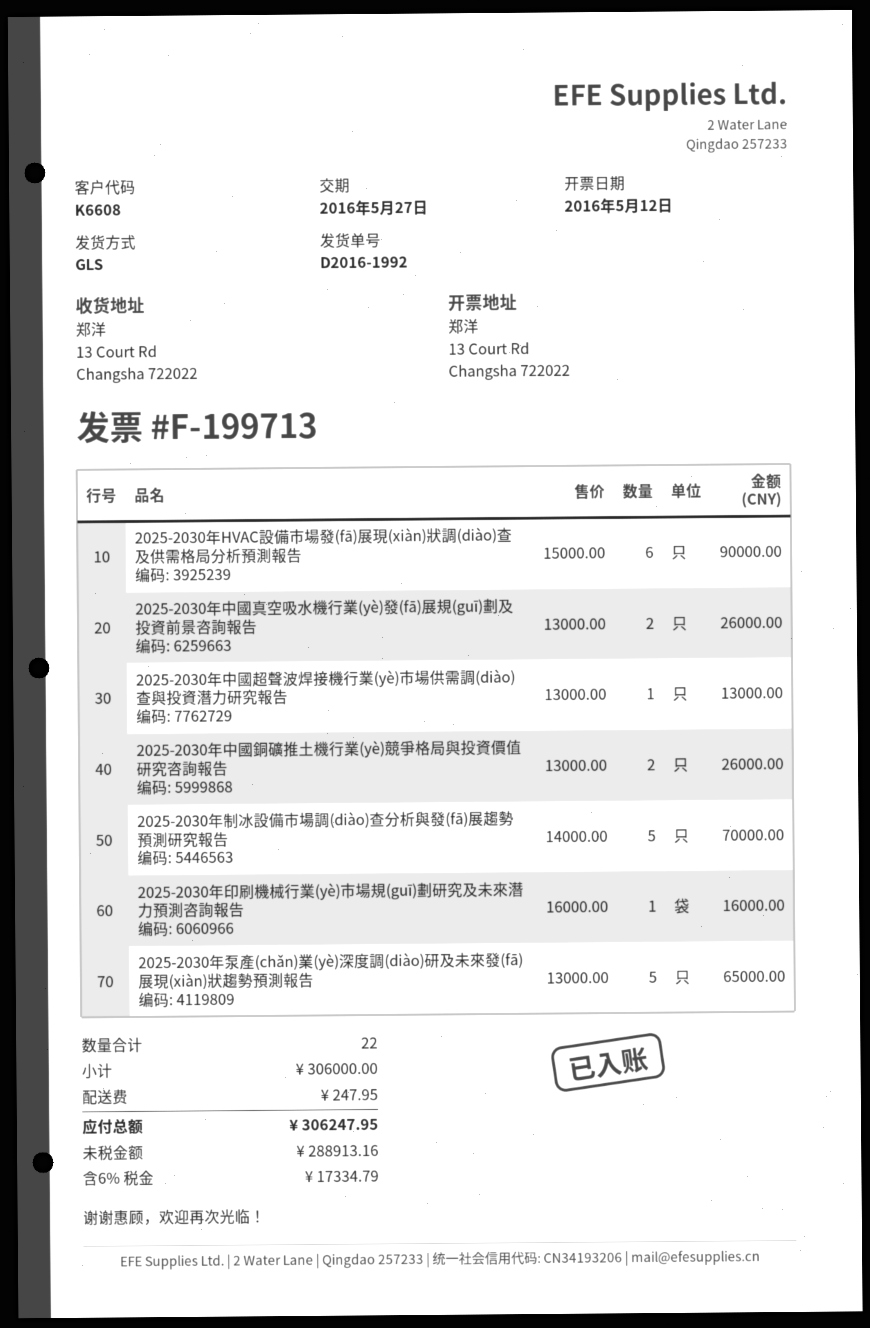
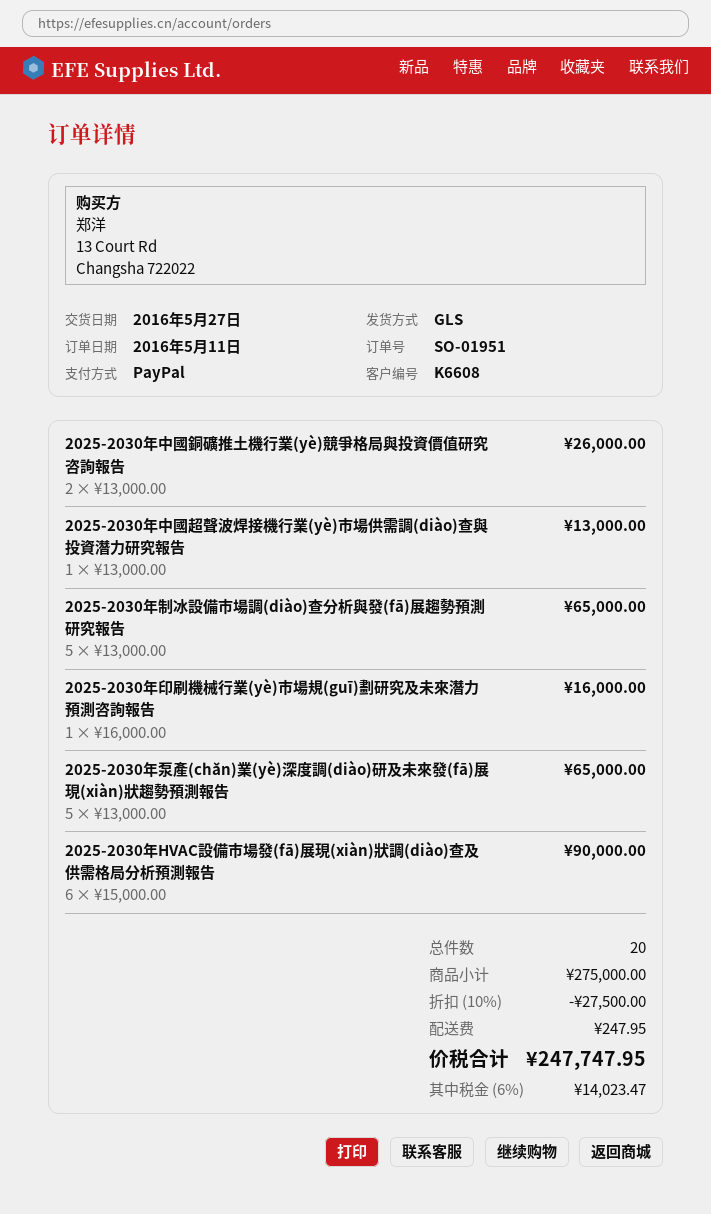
2025-2030年中國真空吸水機行業(yè)發(fā)展規(guī)劃及投資前景咨詢報告: 2 x 13000.00 = 26000.00 -> none
2025-2030年制冰設備市場調(diào)查分析與發(fā)展趨勢預測研究報告: 5 x 14000.00 = 70000.00 -> 5 x 13000.00 = 65000.00
total quantity: 22 -> 20
subtotal: 306000.00 -> 275000.00
discount: none -> 10% = 27500.00
tax: 6% = 17334.79 -> 6% = 14023.47
total: 306247.95 -> 247747.95

